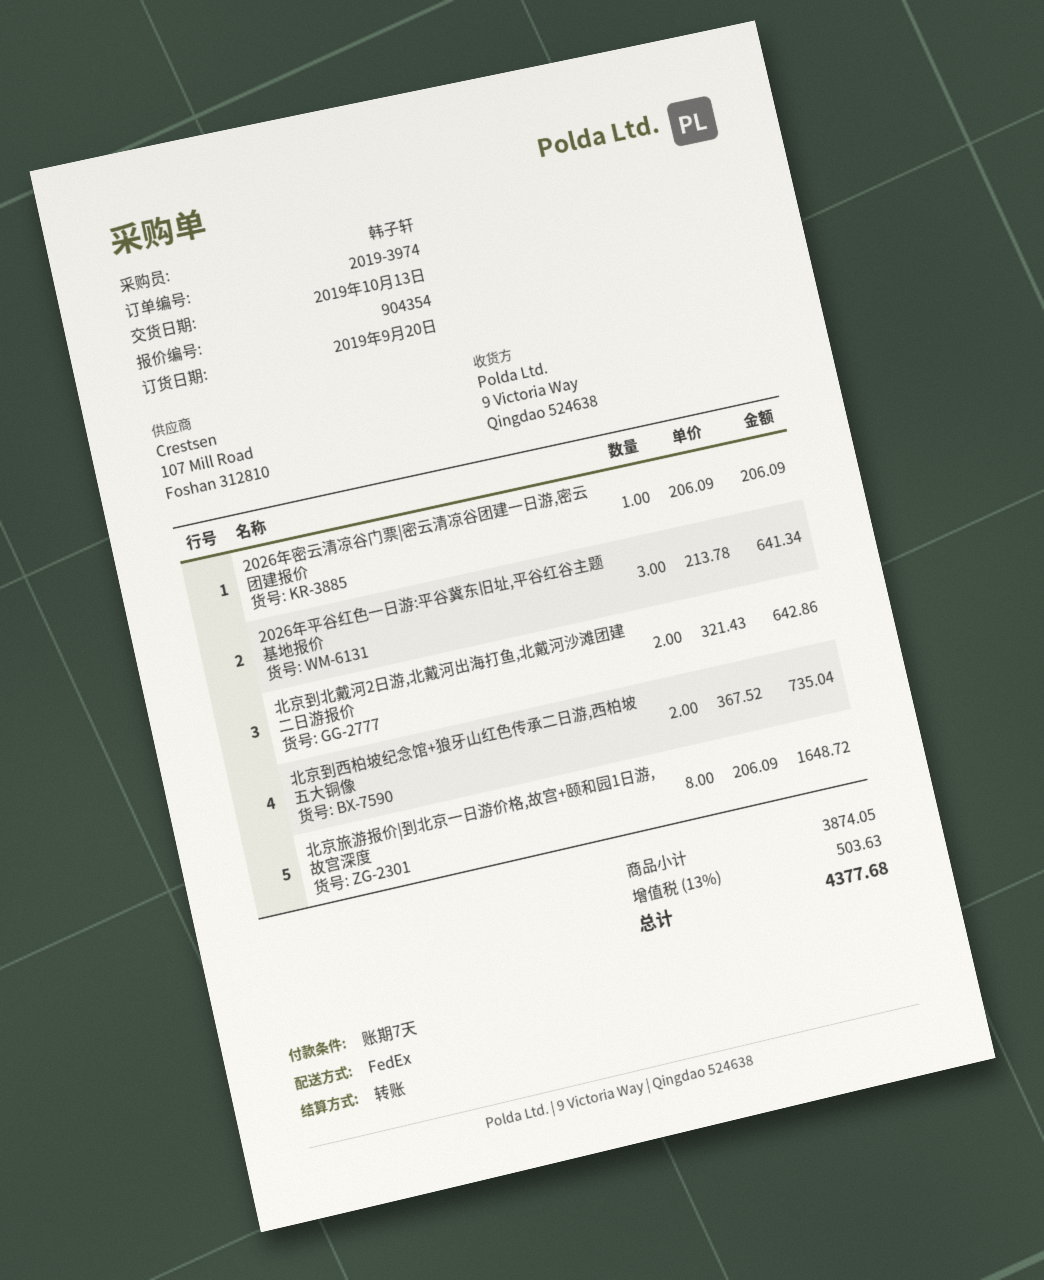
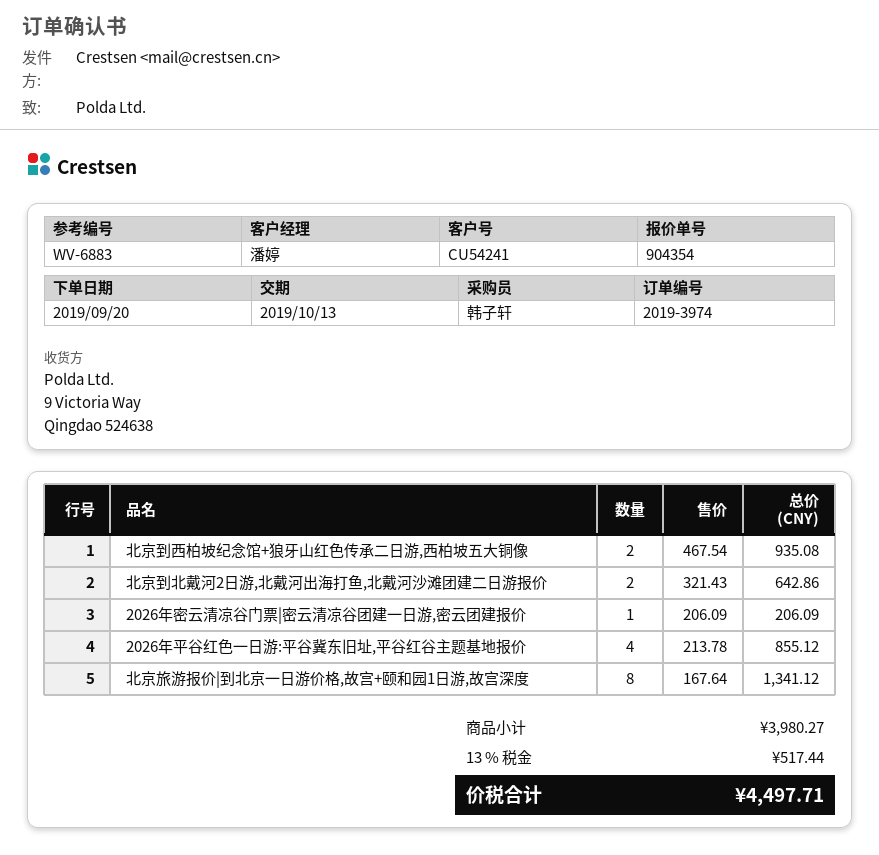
2026年平谷红色一日游:平谷冀东旧址,平谷红谷主题基地报价: 3 x 213.78 = 641.34 -> 4 x 213.78 = 855.12
北京到西柏坡纪念馆+狼牙山红色传承二日游,西柏坡五大铜像: 2 x 367.52 = 735.04 -> 2 x 467.54 = 935.08
北京旅游报价|到北京一日游价格,故宫+颐和园1日游,故宫深度: 8 x 206.09 = 1648.72 -> 8 x 167.64 = 1341.12
subtotal: 3874.05 -> 3980.27
tax: 13% = 503.63 -> 13% = 517.44
total: 4377.68 -> 4497.71

